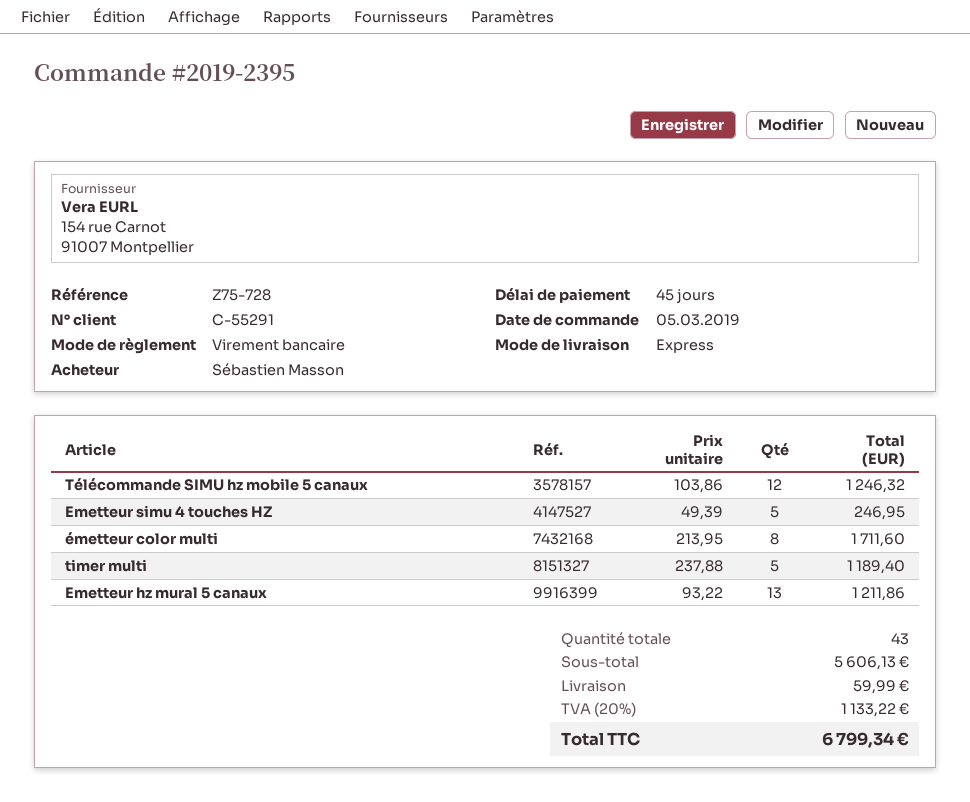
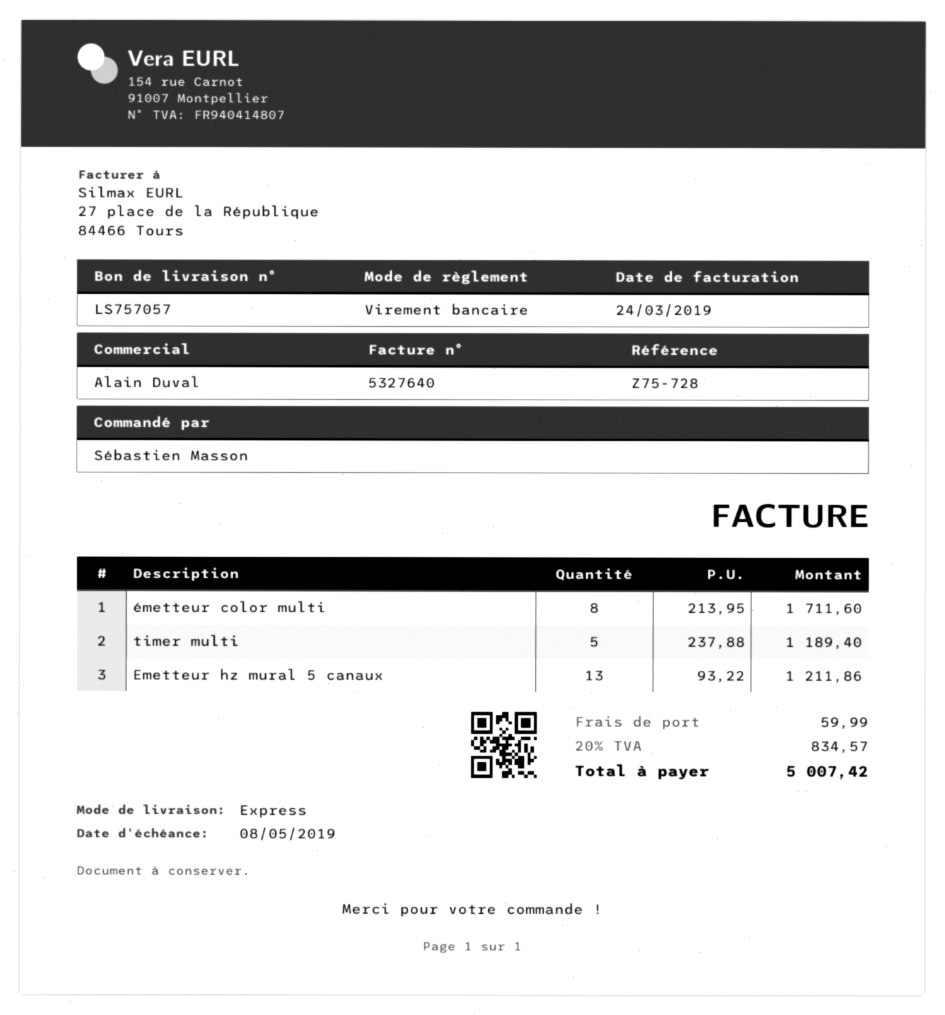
Télécommande SIMU hz mobile 5 canaux: 12 x 103.86 = 1246.32 -> none
Emetteur simu 4 touches HZ: 5 x 49.39 = 246.95 -> none
tax: 20% = 1133.22 -> 20% = 834.57
total: 6799.34 -> 5007.42

